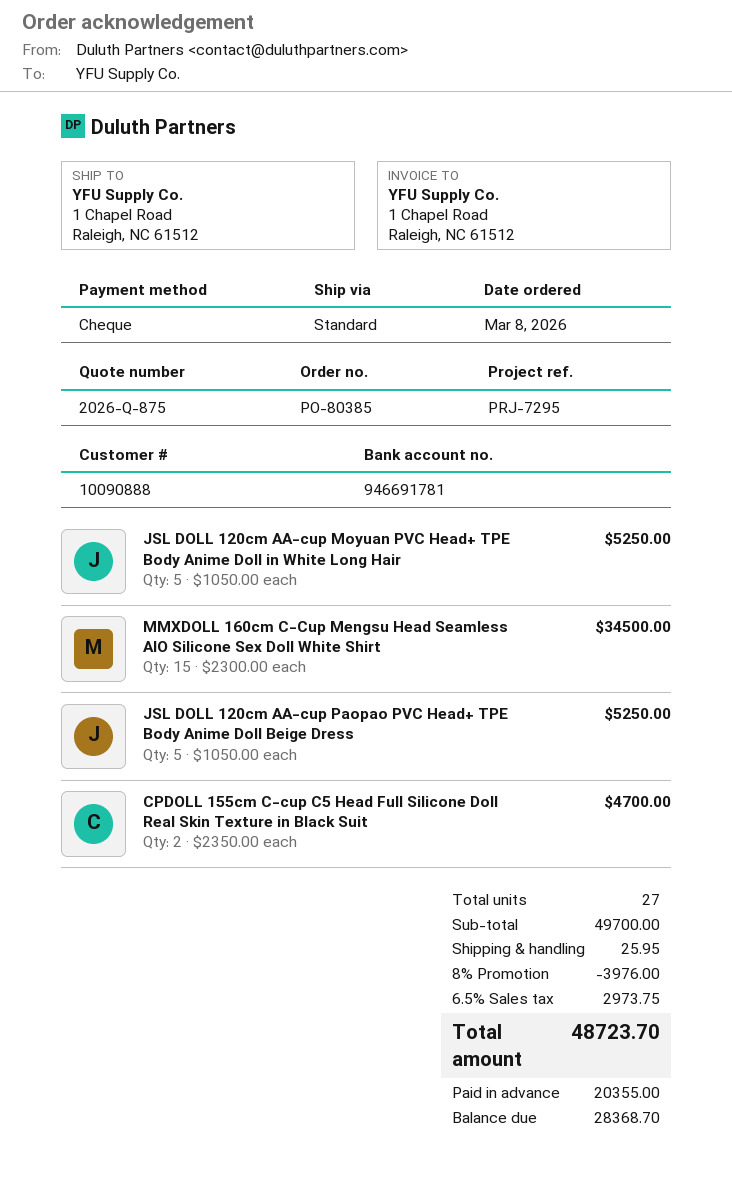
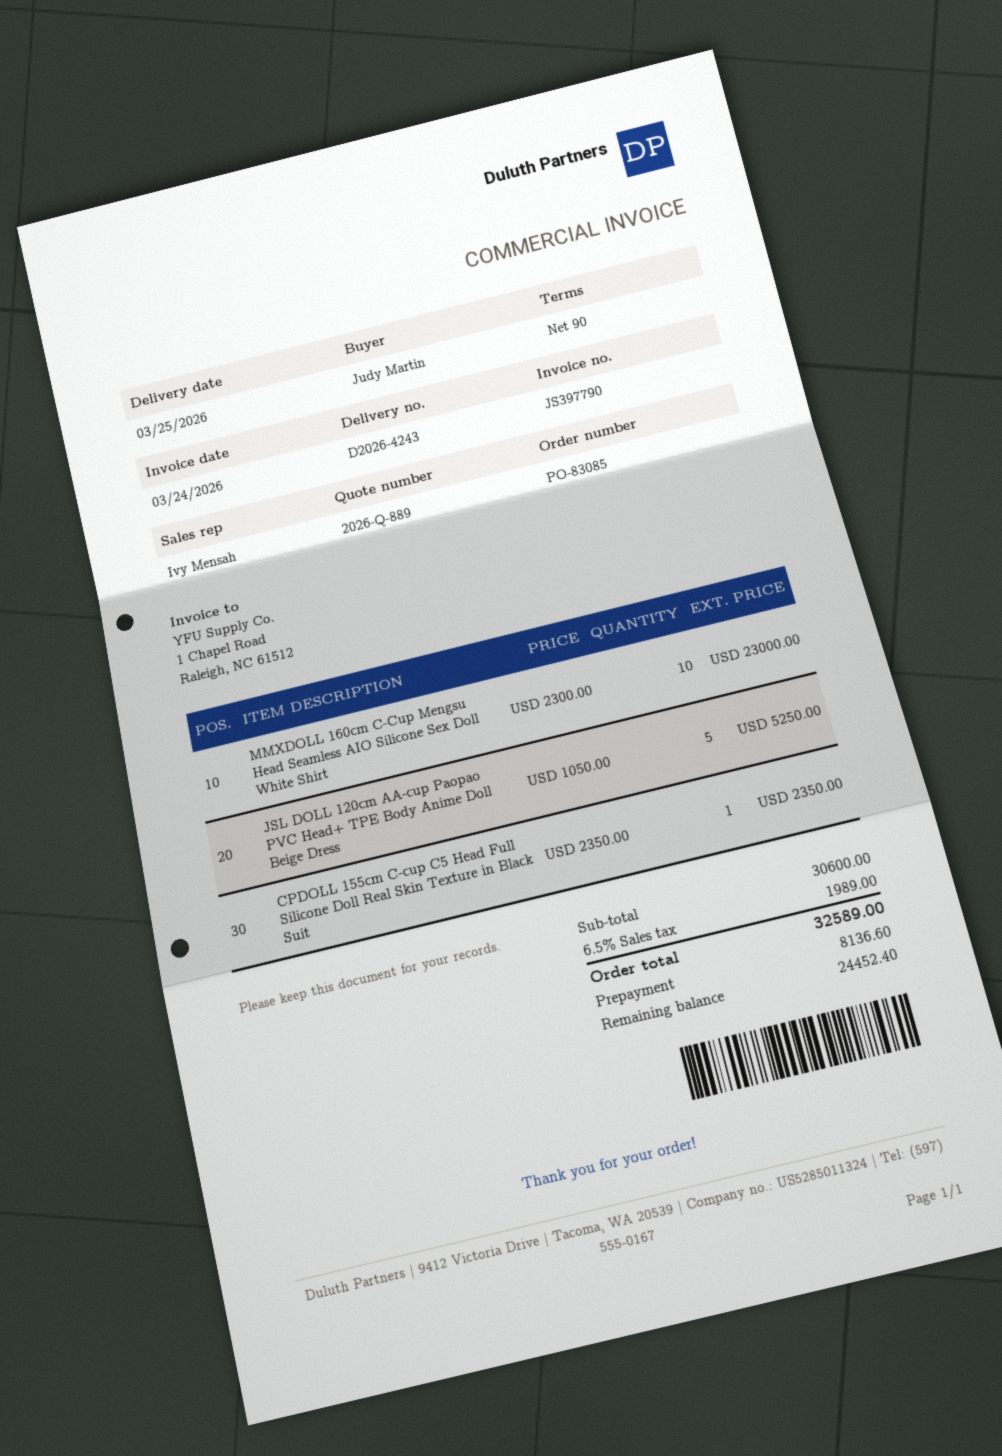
quote number: 2026-Q-875 -> 2026-Q-889
order number: PO-80385 -> PO-83085
JSL DOLL 120cm AA-cup Moyuan PVC Head+ TPE Body Anime Doll in White Long Hair: 5 x 1050.00 = 5250.00 -> none
MMXDOLL 160cm C-Cup Mengsu Head Seamless AIO Silicone Sex Doll White Shirt: 15 x 2300.00 = 34500.00 -> 10 x 2300.00 = 23000.00
CPDOLL 155cm C-cup C5 Head Full Silicone Doll Real Skin Texture in Black Suit: 2 x 2350.00 = 4700.00 -> 1 x 2350.00 = 2350.00
subtotal: 49700.00 -> 30600.00
discount: 8% = 3976.00 -> none
shipping: 25.95 -> none
tax: 6.5% = 2973.75 -> 6.5% = 1989.00
total: 48723.70 -> 32589.00
deposit: 20355.00 -> 8136.60
balance: 28368.70 -> 24452.40

